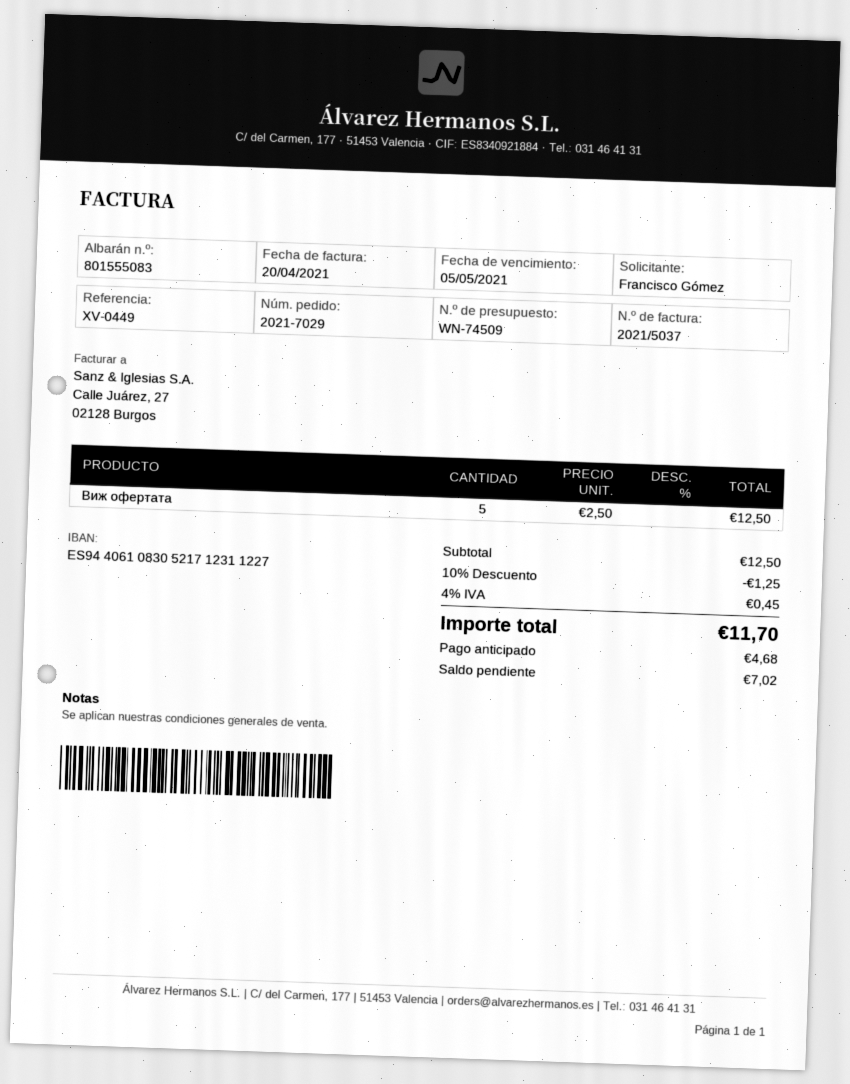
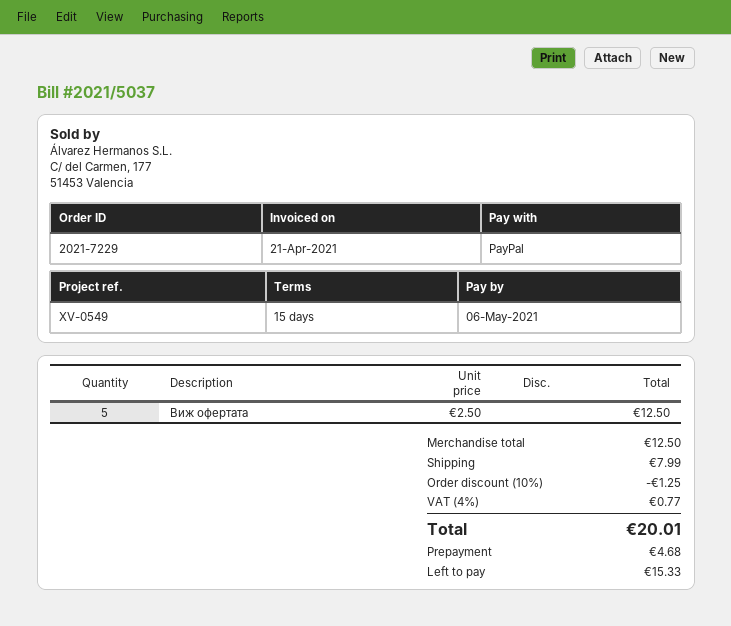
order number: 2021-7029 -> 2021-7229
invoice date: 2021-04-20 -> 2021-04-21
due date: 2021-05-05 -> 2021-05-06
reference: XV-0449 -> XV-0549
shipping: none -> 7.99
tax: 4% = 0.45 -> 4% = 0.77
total: 11.70 -> 20.01
balance: 7.02 -> 15.33

